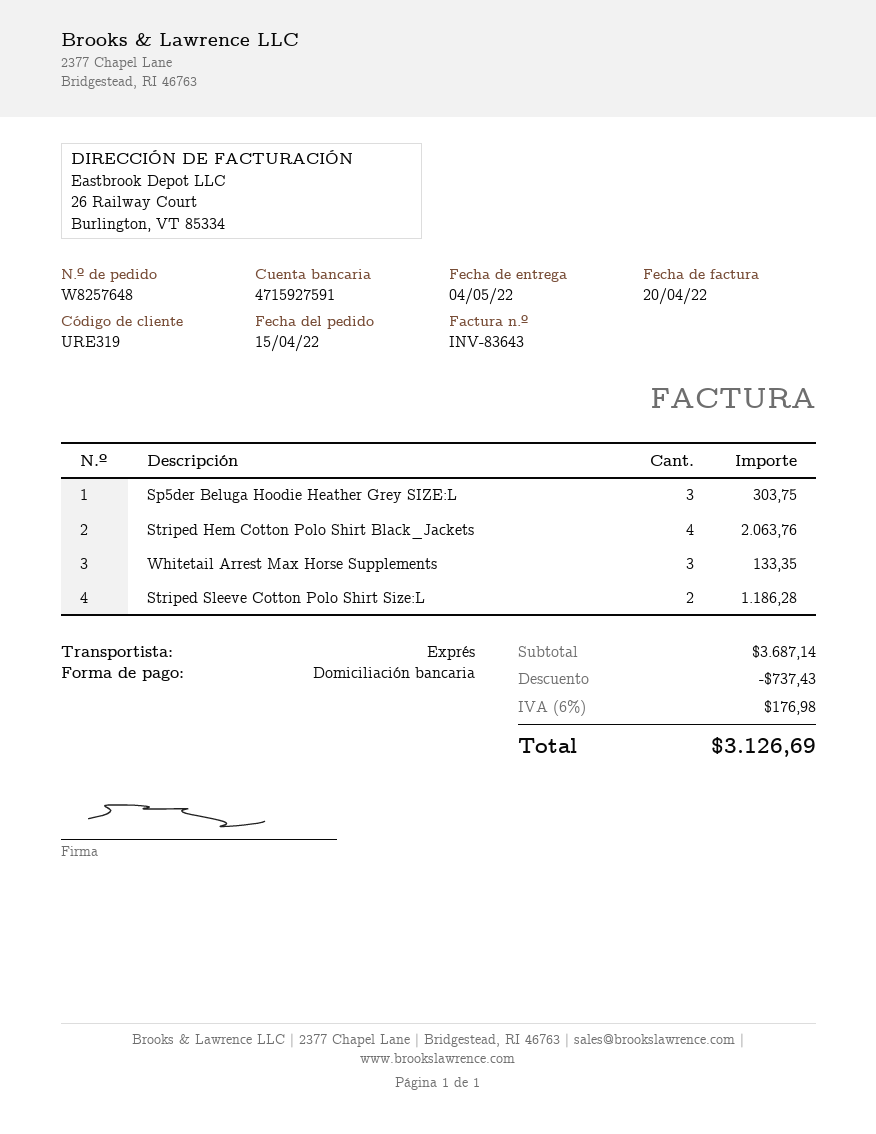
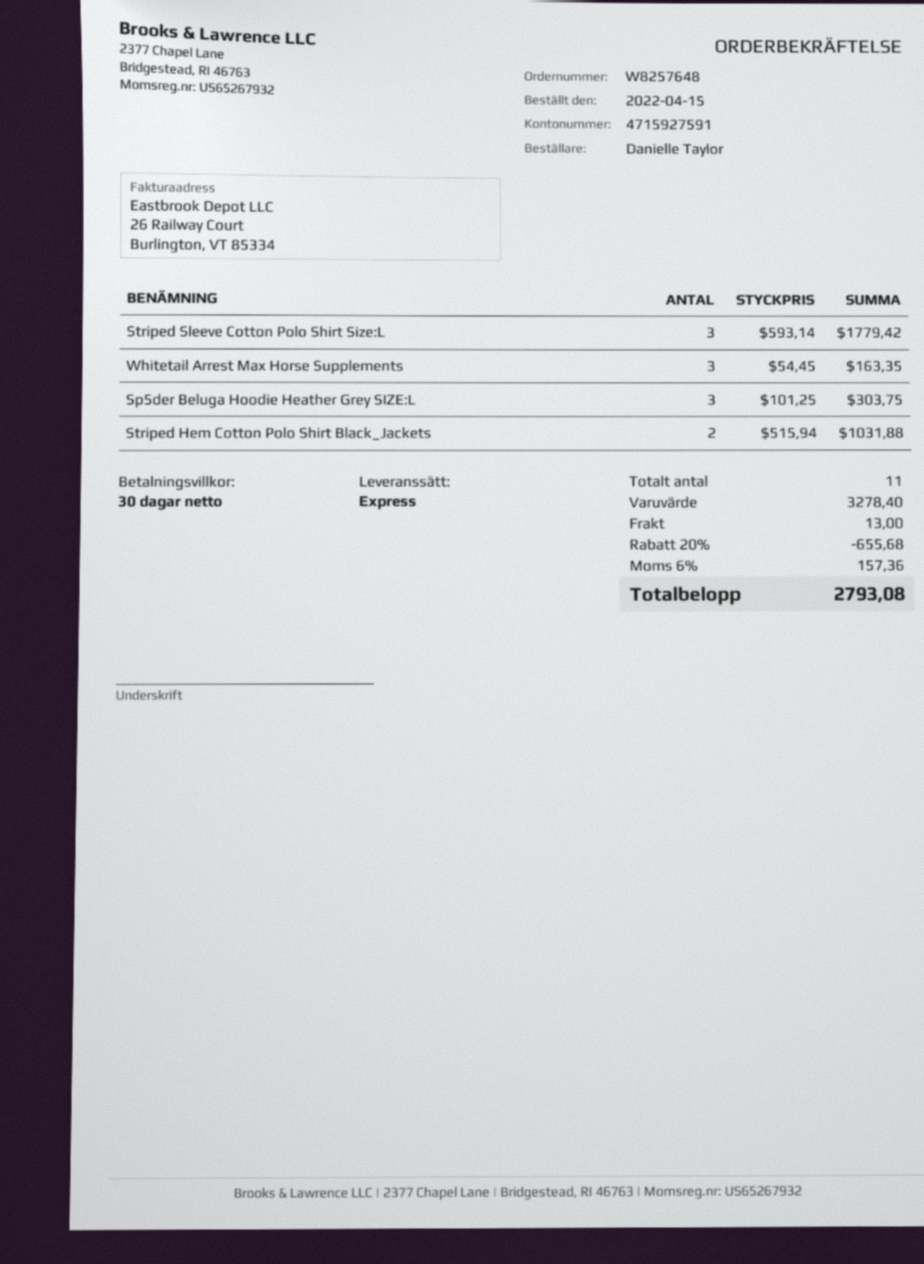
Striped Hem Cotton Polo Shirt Black_Jackets: 4 for 2063.76 -> 2 for 1031.88
Whitetail Arrest Max Horse Supplements: 3 for 133.35 -> 3 for 163.35
Striped Sleeve Cotton Polo Shirt Size:L: 2 for 1186.28 -> 3 for 1779.42
subtotal: 3687.14 -> 3278.40
discount: 737.43 -> 655.68
shipping: none -> 13.00
tax: 6% = 176.98 -> 6% = 157.36
total: 3126.69 -> 2793.08

